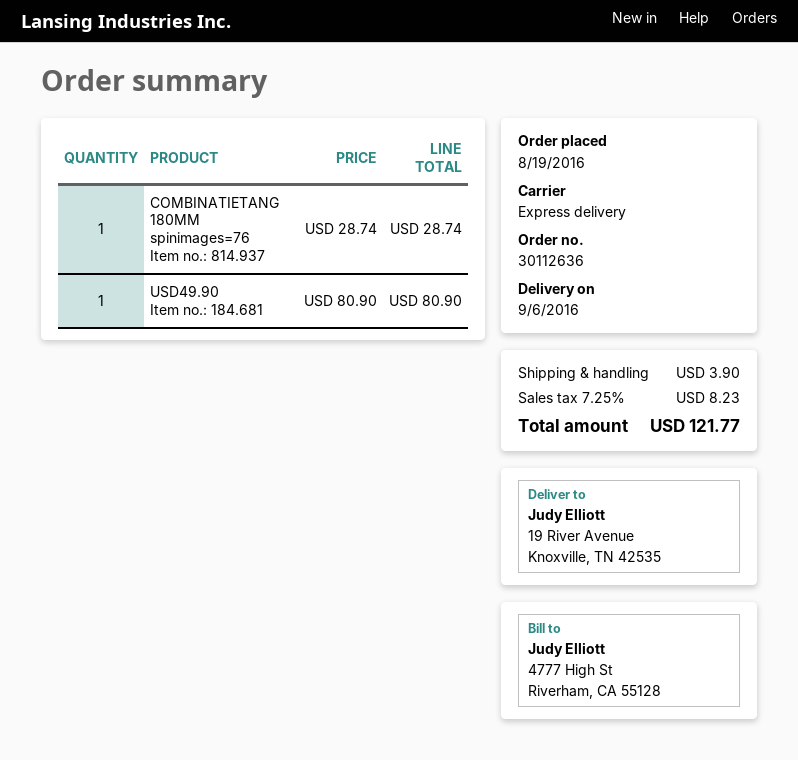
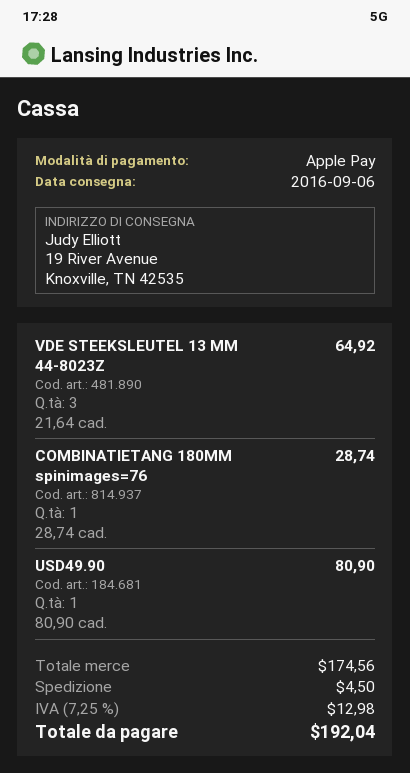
VDE STEEKSLEUTEL 13 MM 44-8023Z: none -> 3 x 21.64 = 64.92
shipping: 3.90 -> 4.50
tax: 7.25% = 8.23 -> 7.25% = 12.98
total: 121.77 -> 192.04

